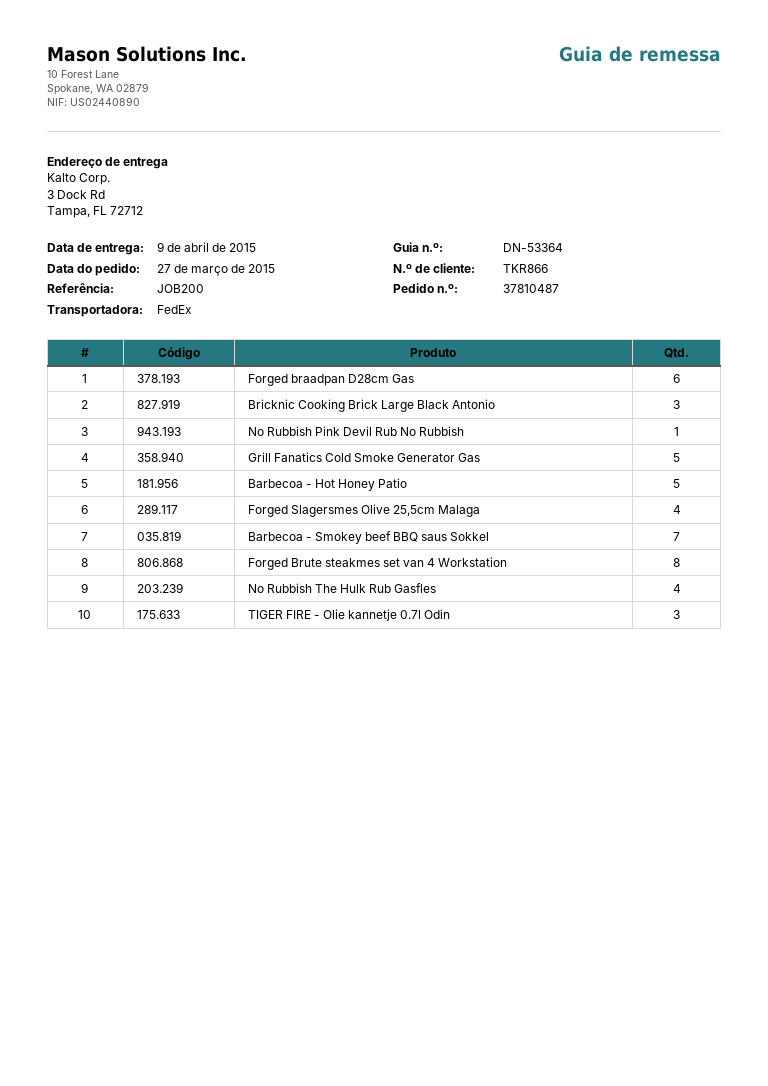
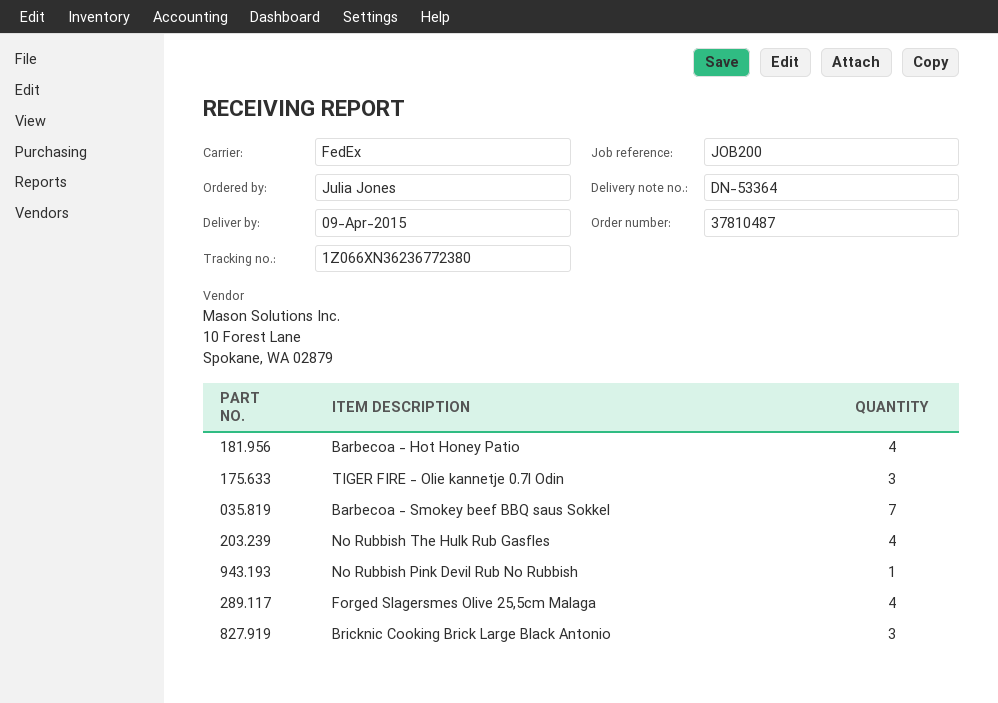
Forged braadpan D28cm Gas: 6 -> none
Grill Fanatics Cold Smoke Generator Gas: 5 -> none
Barbecoa - Hot Honey Patio: 5 -> 4
Forged Brute steakmes set van 4 Workstation: 8 -> none

